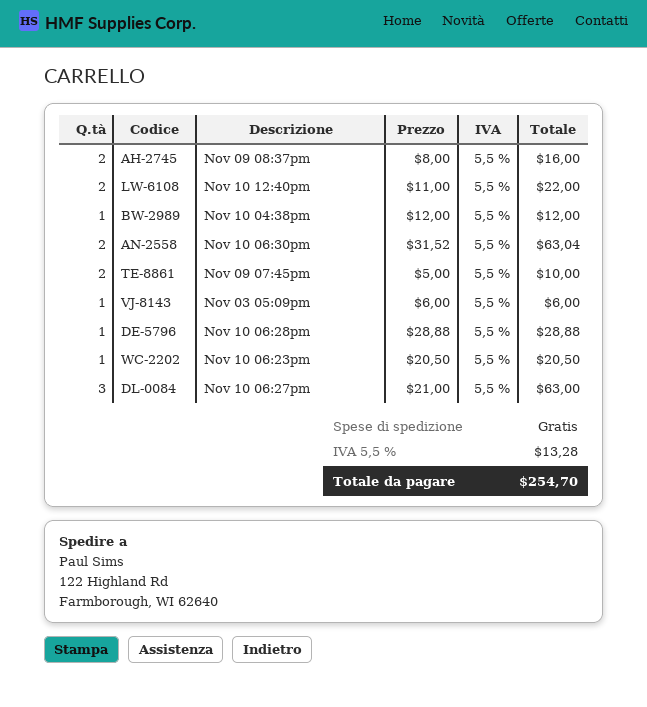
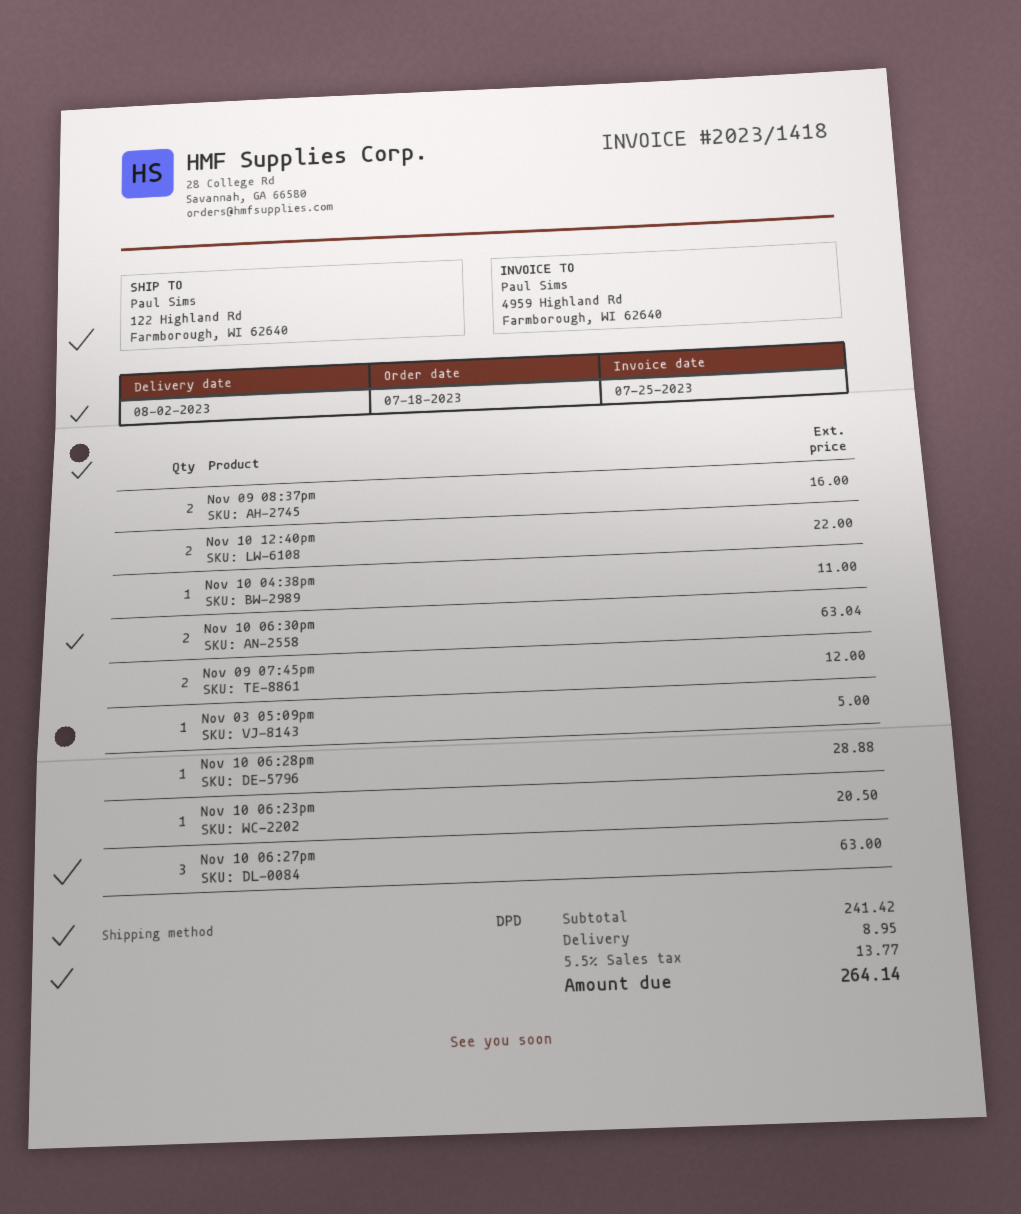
Nov 10 04:38pm: 1 for 12.00 -> 1 for 11.00
Nov 09 07:45pm: 2 for 10.00 -> 2 for 12.00
Nov 03 05:09pm: 1 for 6.00 -> 1 for 5.00
shipping: 0.00 -> 8.95
tax: 5.5% = 13.28 -> 5.5% = 13.77
total: 254.70 -> 264.14

